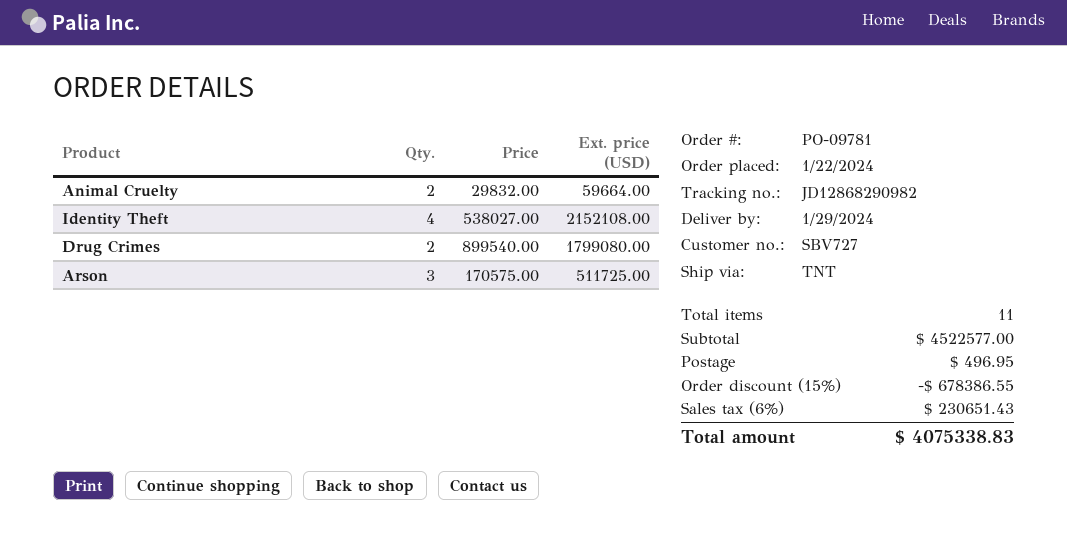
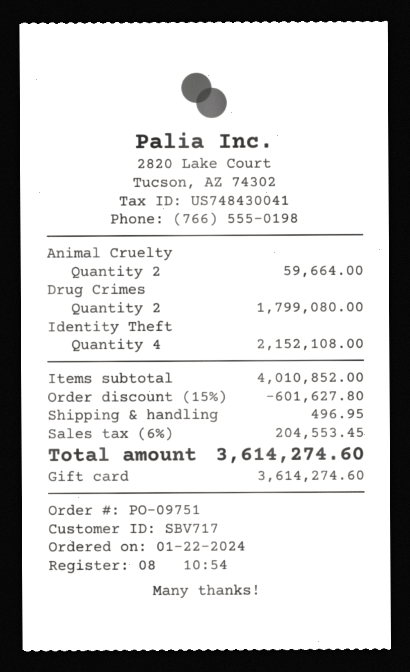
order number: PO-09781 -> PO-09751
customer number: SBV727 -> SBV717
Arson: 3 for 511725.00 -> none
subtotal: 4522577.00 -> 4010852.00
discount: 15% = 678386.55 -> 15% = 601627.80
tax: 6% = 230651.43 -> 6% = 204553.45
total: 4075338.83 -> 3614274.60

